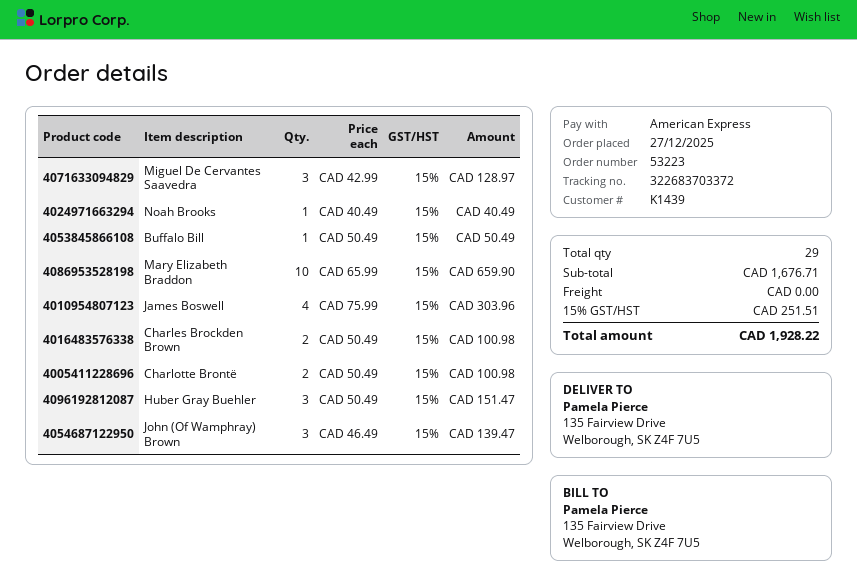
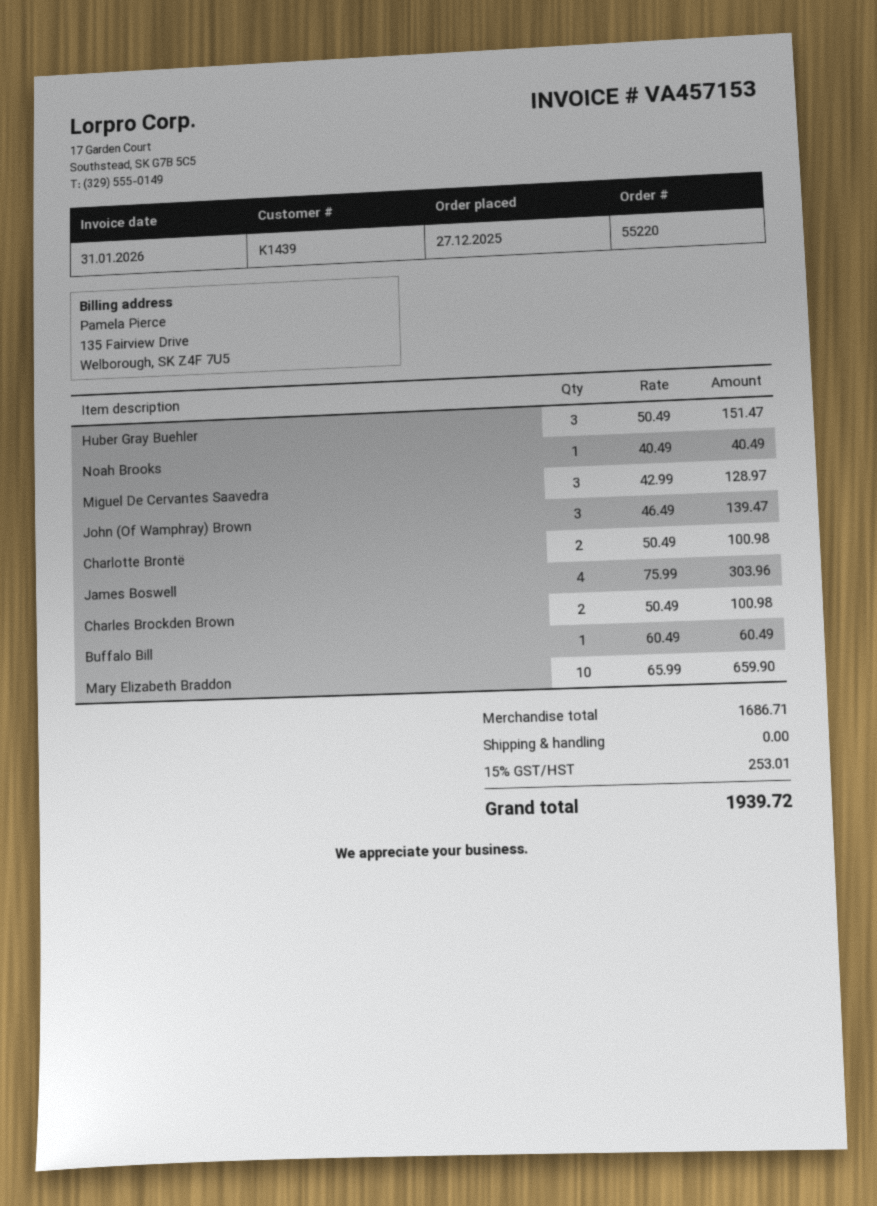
order number: 53223 -> 55220
Buffalo Bill: 1 x 50.49 = 50.49 -> 1 x 60.49 = 60.49
subtotal: 1676.71 -> 1686.71
tax: 15% = 251.51 -> 15% = 253.01
total: 1928.22 -> 1939.72

